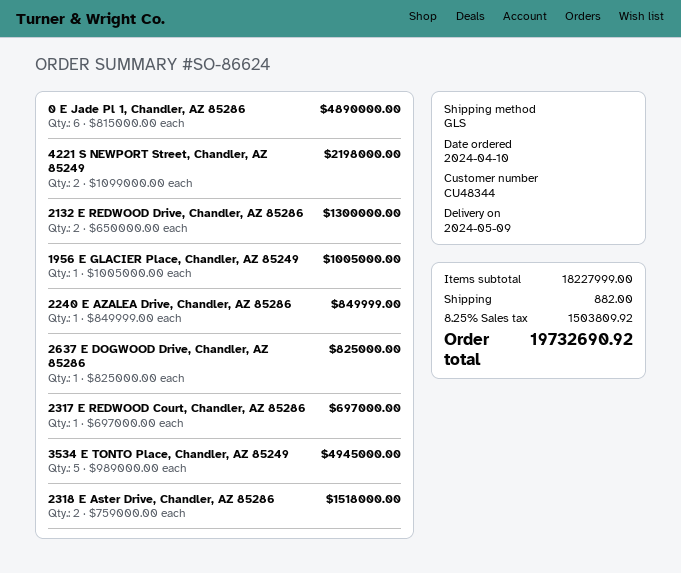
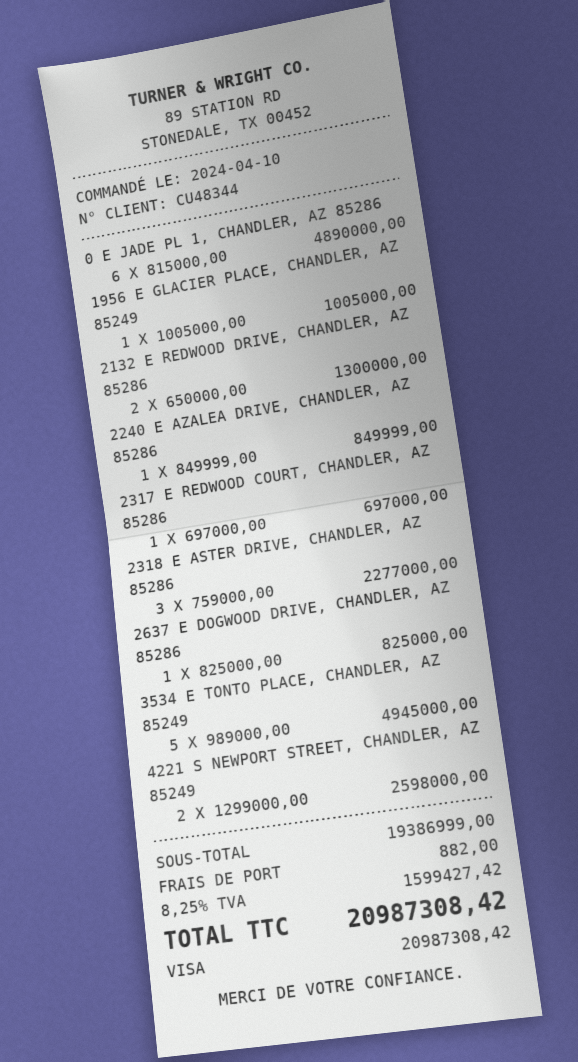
4221 S NEWPORT Street, Chandler, AZ 85249: 2 x 1099000.00 = 2198000.00 -> 2 x 1299000.00 = 2598000.00
2318 E Aster Drive, Chandler, AZ 85286: 2 x 759000.00 = 1518000.00 -> 3 x 759000.00 = 2277000.00
subtotal: 18227999.00 -> 19386999.00
tax: 8.25% = 1503809.92 -> 8.25% = 1599427.42
total: 19732690.92 -> 20987308.42

